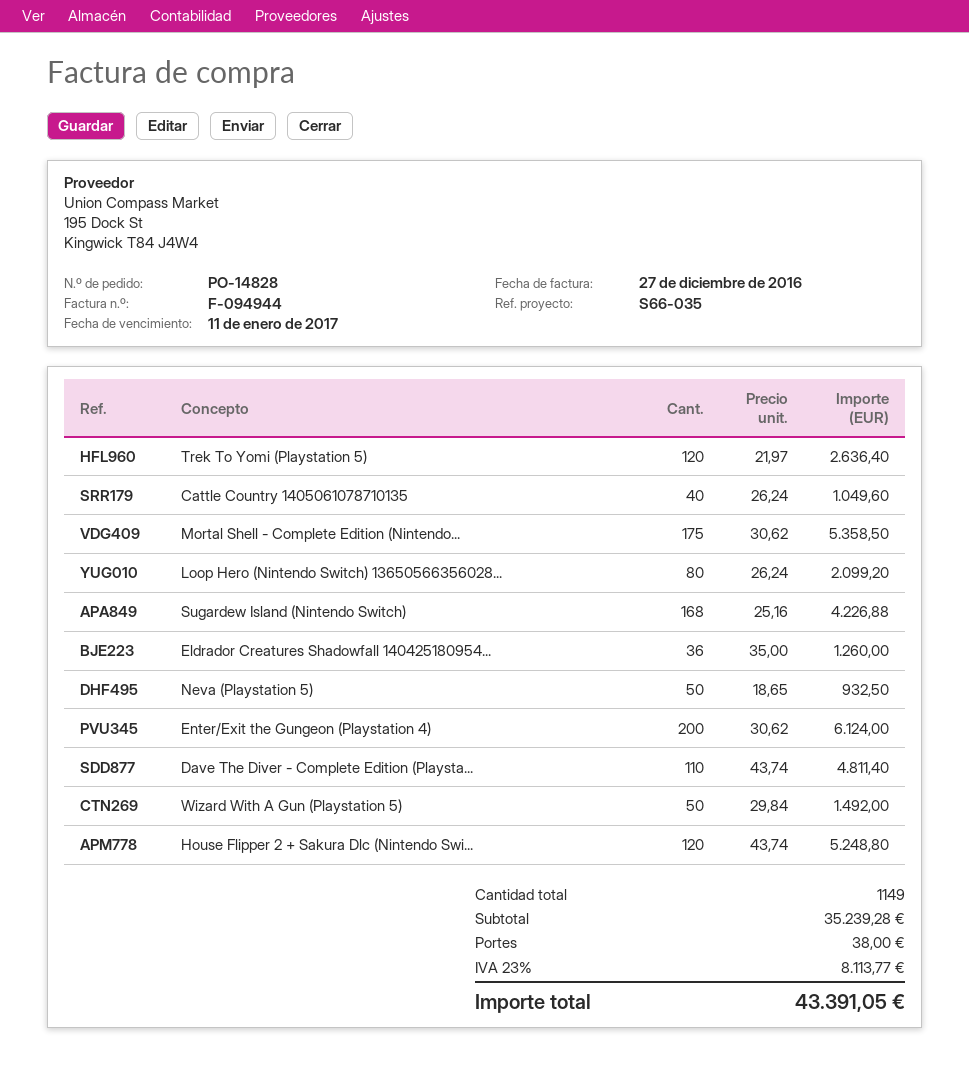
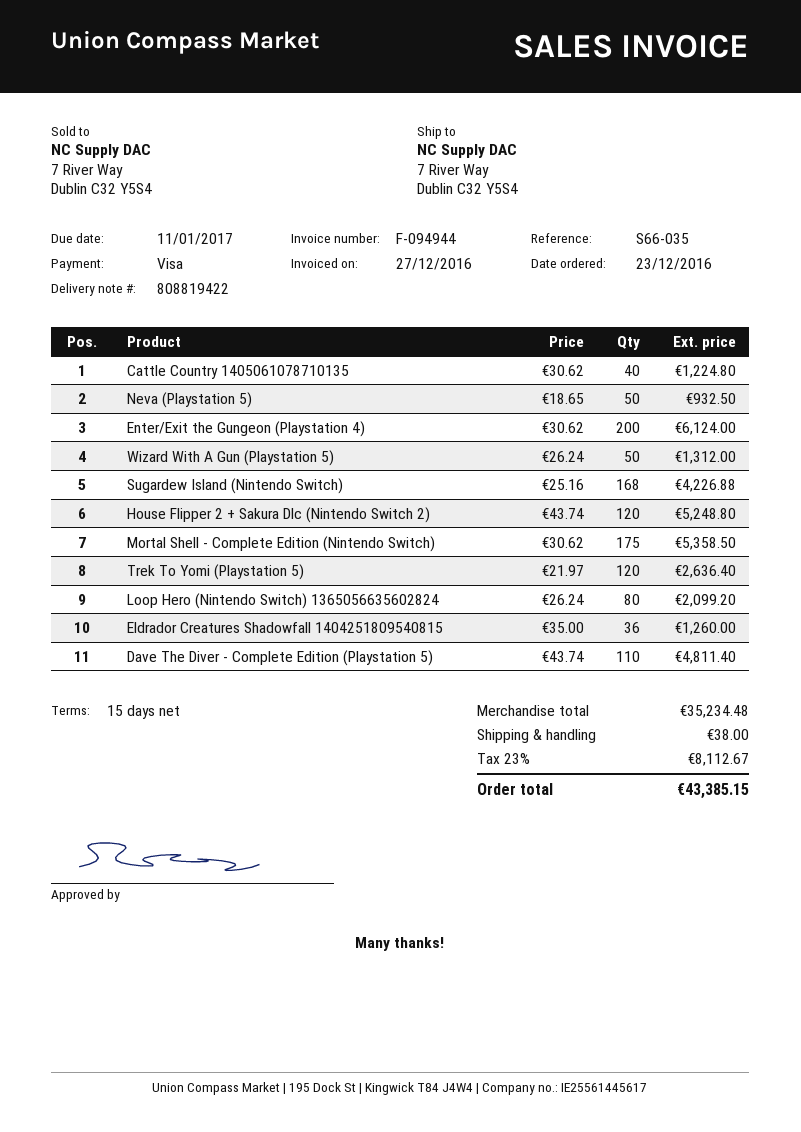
Cattle Country 1405061078710135: 40 x 26.24 = 1049.60 -> 40 x 30.62 = 1224.80
Wizard With A Gun (Playstation 5): 50 x 29.84 = 1492.00 -> 50 x 26.24 = 1312.00
subtotal: 35239.28 -> 35234.48
tax: 23% = 8113.77 -> 23% = 8112.67
total: 43391.05 -> 43385.15

